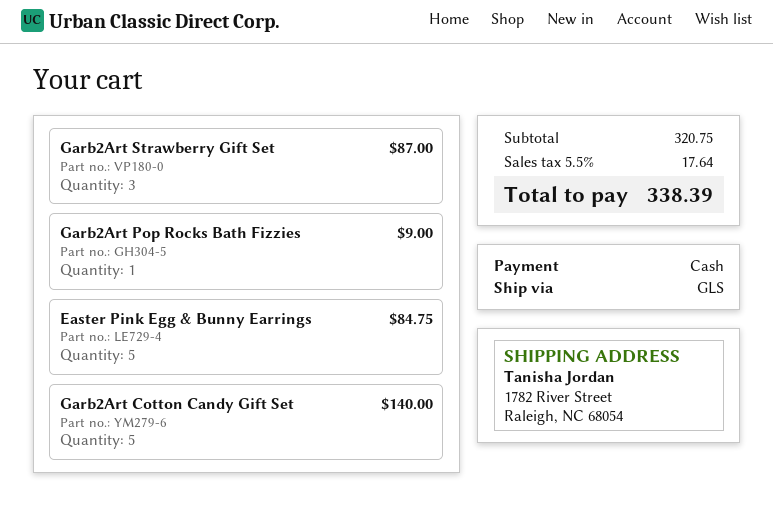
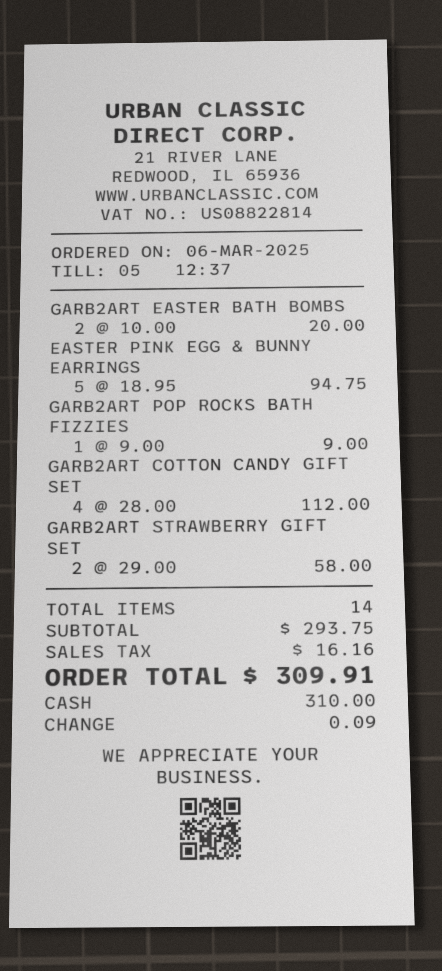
Garb2Art Strawberry Gift Set: 3 for 87.00 -> 2 for 58.00
Easter Pink Egg & Bunny Earrings: 5 for 84.75 -> 5 for 94.75
Garb2Art Cotton Candy Gift Set: 5 for 140.00 -> 4 for 112.00
GARB2ART EASTER BATH BOMBS: none -> 2 for 20.00
subtotal: 320.75 -> 293.75
tax: 17.64 -> 16.16
total: 338.39 -> 309.91

